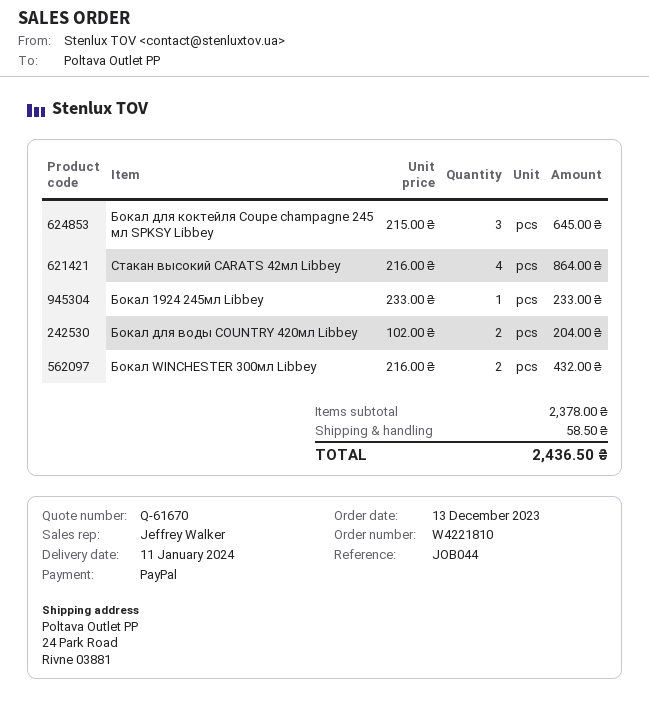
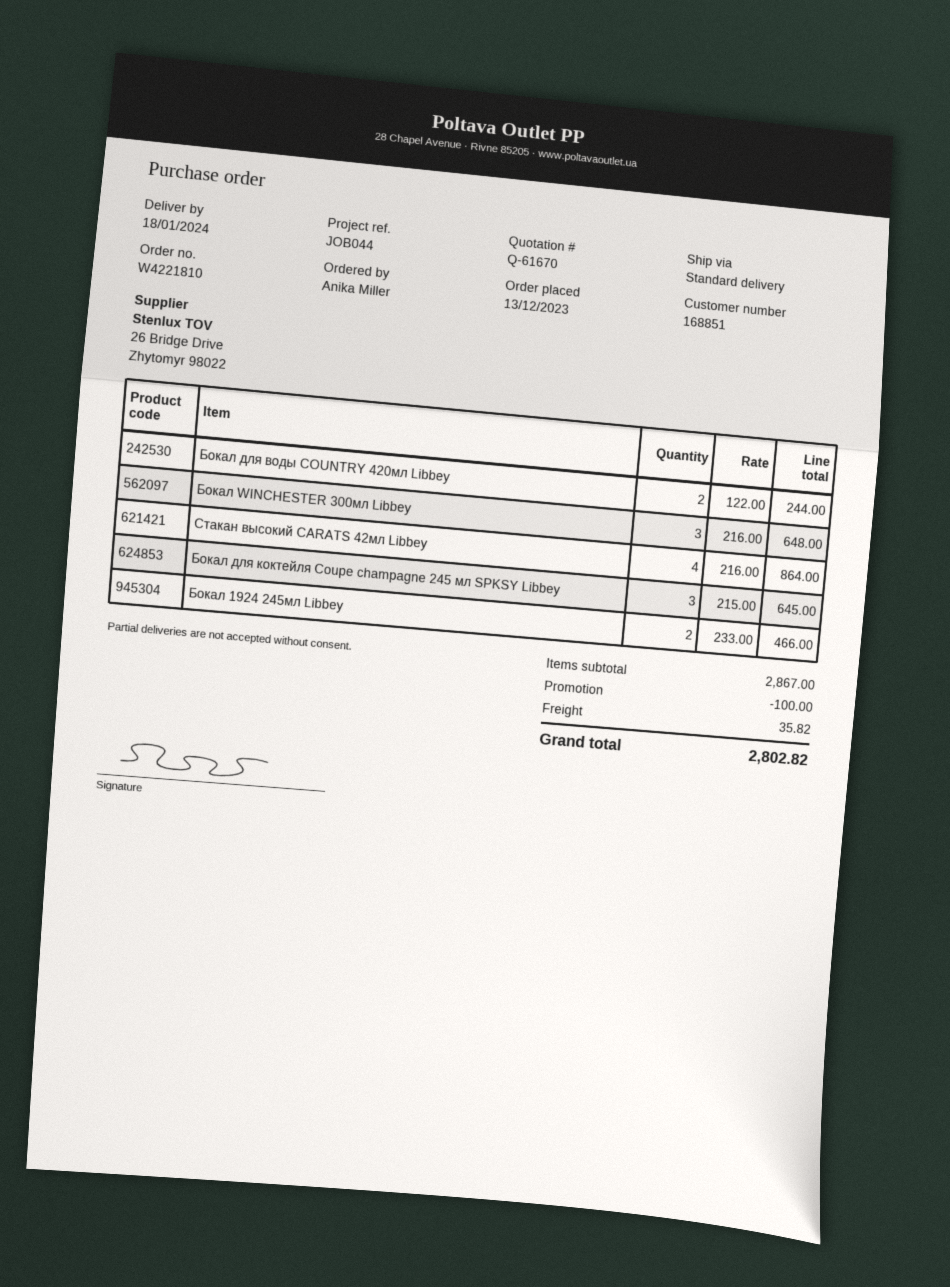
delivery date: 2024-01-11 -> 2024-01-18
Бокал 1924 245мл Libbey: 1 x 233.00 = 233.00 -> 2 x 233.00 = 466.00
Бокал для воды COUNTRY 420мл Libbey: 2 x 102.00 = 204.00 -> 2 x 122.00 = 244.00
Бокал WINCHESTER 300мл Libbey: 2 x 216.00 = 432.00 -> 3 x 216.00 = 648.00
subtotal: 2378.00 -> 2867.00
discount: none -> 100.00
shipping: 58.50 -> 35.82
total: 2436.50 -> 2802.82

